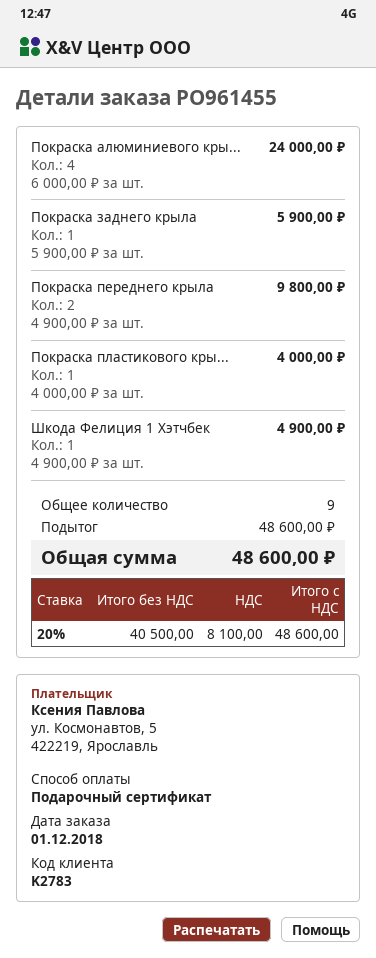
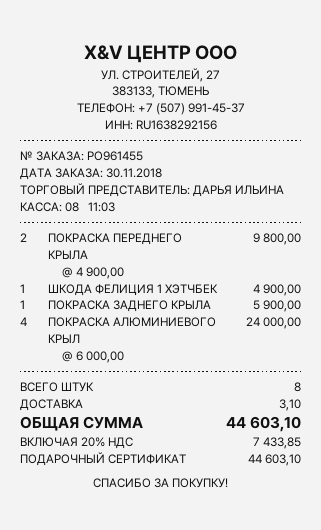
order date: 2018-12-01 -> 2018-11-30
Покраска пластикового кры...: 1 x 4000.00 = 4000.00 -> none
total quantity: 9 -> 8
shipping: none -> 3.10
tax: 20% = 8100.00 -> 20% = 7433.85
total: 48600.00 -> 44603.10

